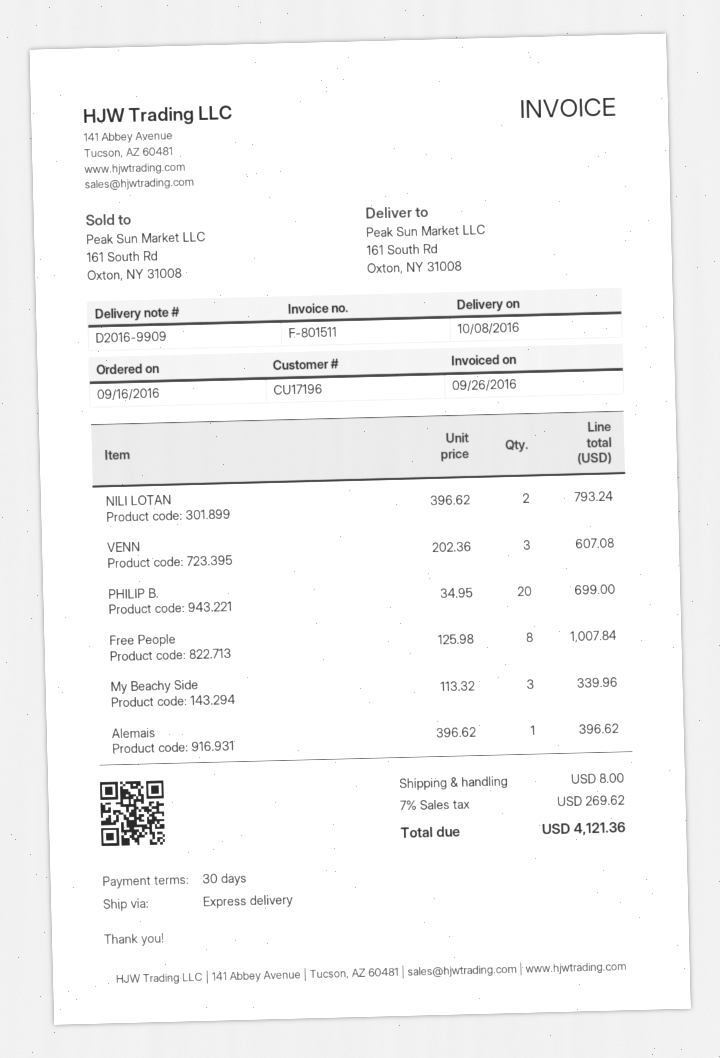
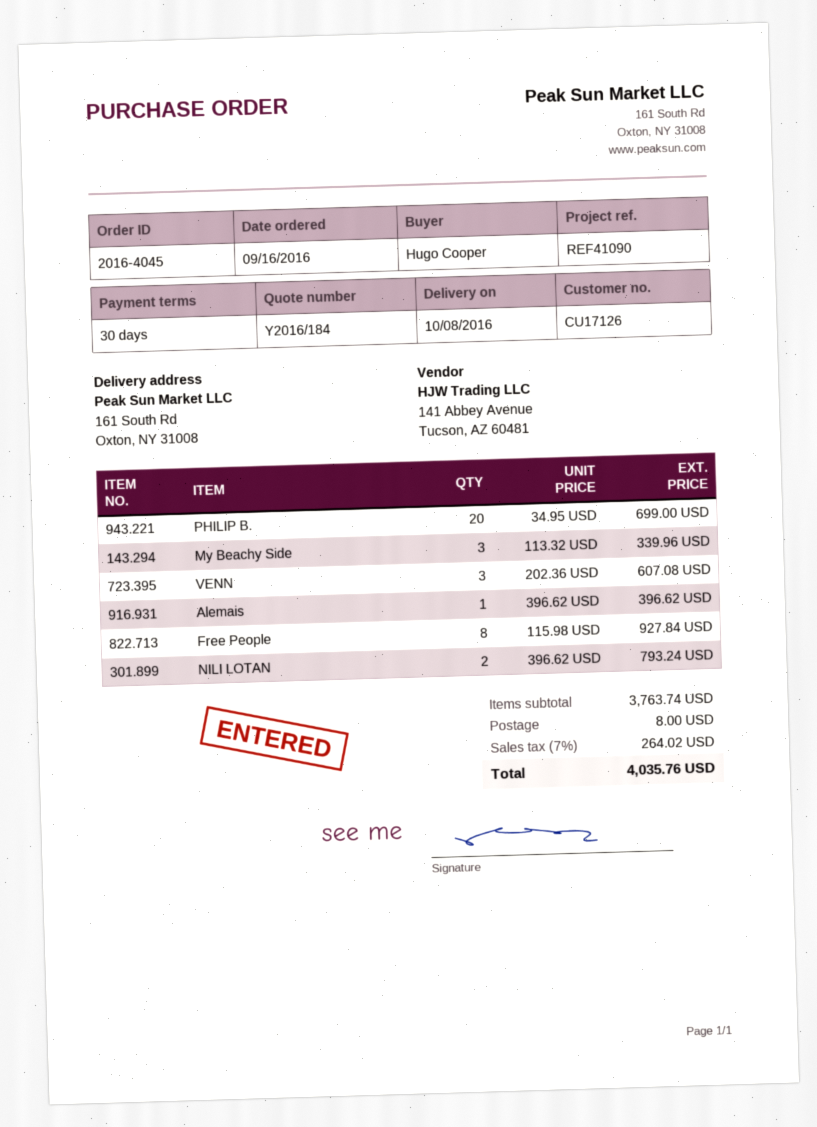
customer number: CU17196 -> CU17126
Free People: 8 x 125.98 = 1007.84 -> 8 x 115.98 = 927.84
tax: 7% = 269.62 -> 7% = 264.02
total: 4121.36 -> 4035.76

